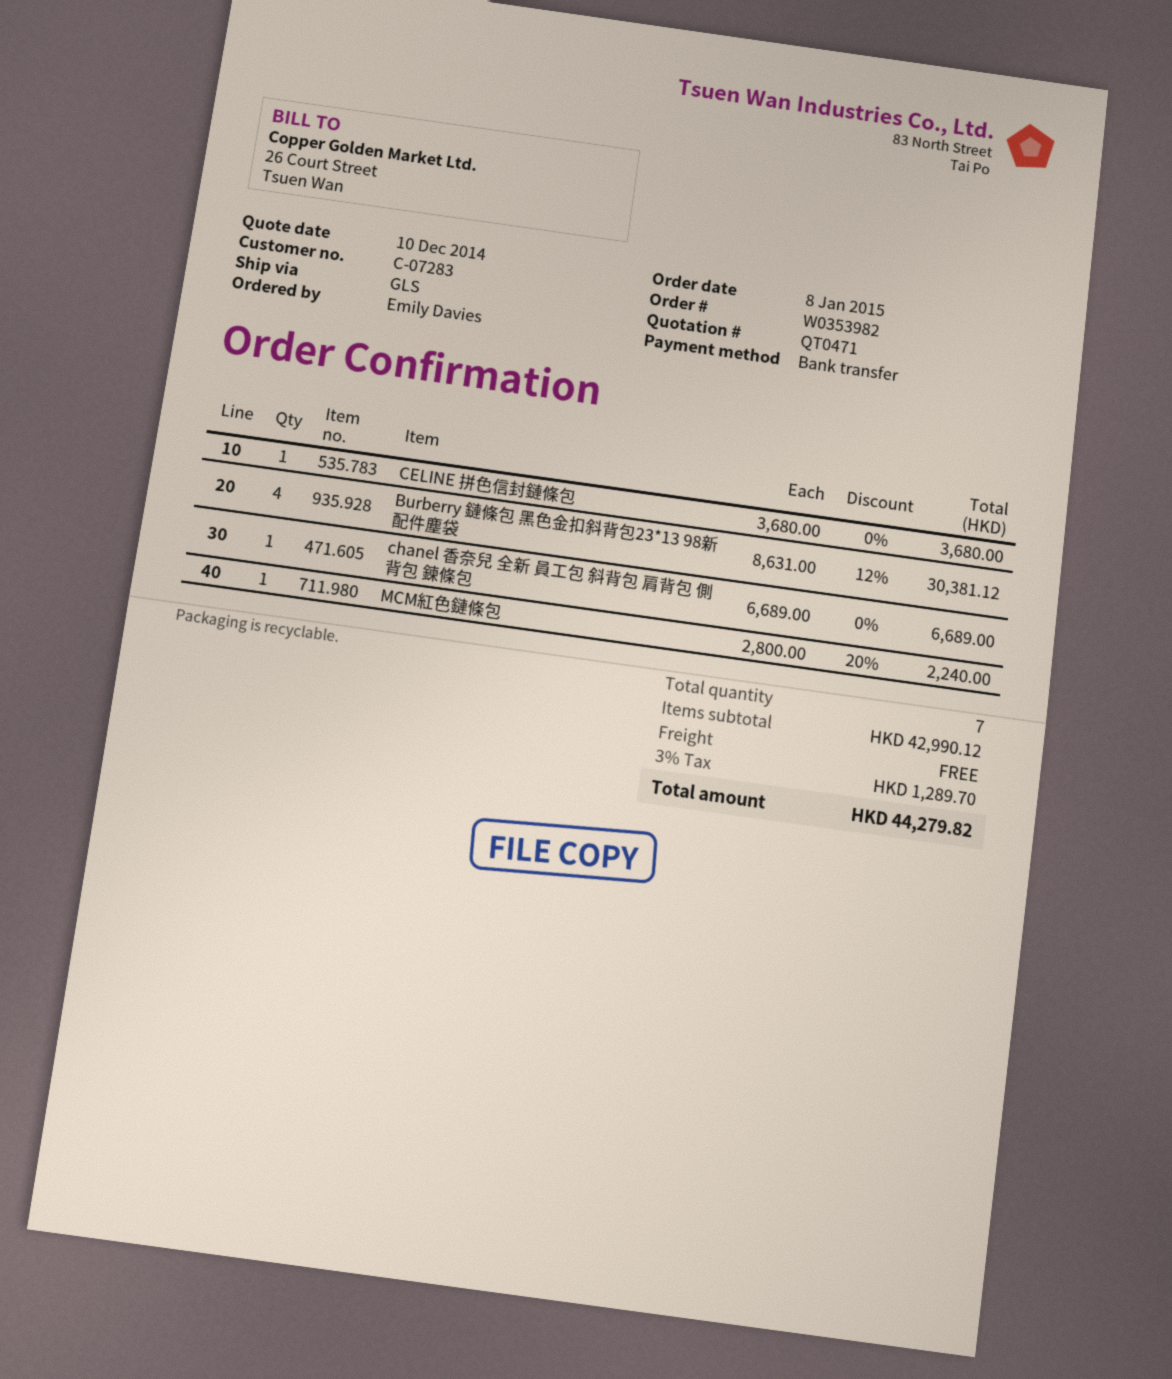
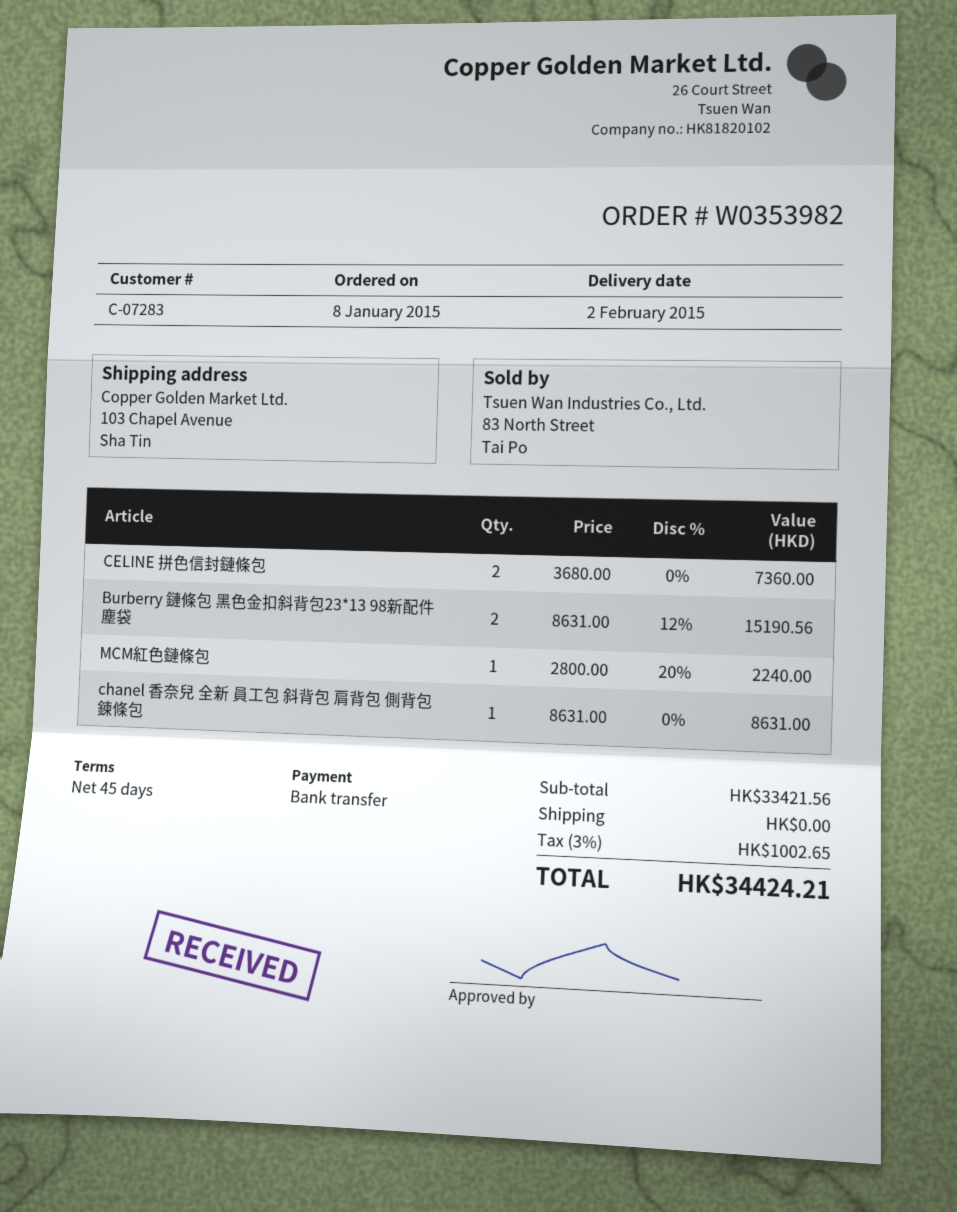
CELINE 拼色信封鏈條包: 1 x 3680.00 = 3680.00 -> 2 x 3680.00 = 7360.00
Burberry 鏈條包 黑色金扣斜背包23*13 98新配件塵袋: 4 x 8631.00 - 12% = 30381.12 -> 2 x 8631.00 - 12% = 15190.56
chanel 香奈兒 全新 員工包 斜背包 肩背包 側背包 鍊條包: 1 x 6689.00 = 6689.00 -> 1 x 8631.00 = 8631.00
subtotal: 42990.12 -> 33421.56
tax: 3% = 1289.70 -> 3% = 1002.65
total: 44279.82 -> 34424.21

